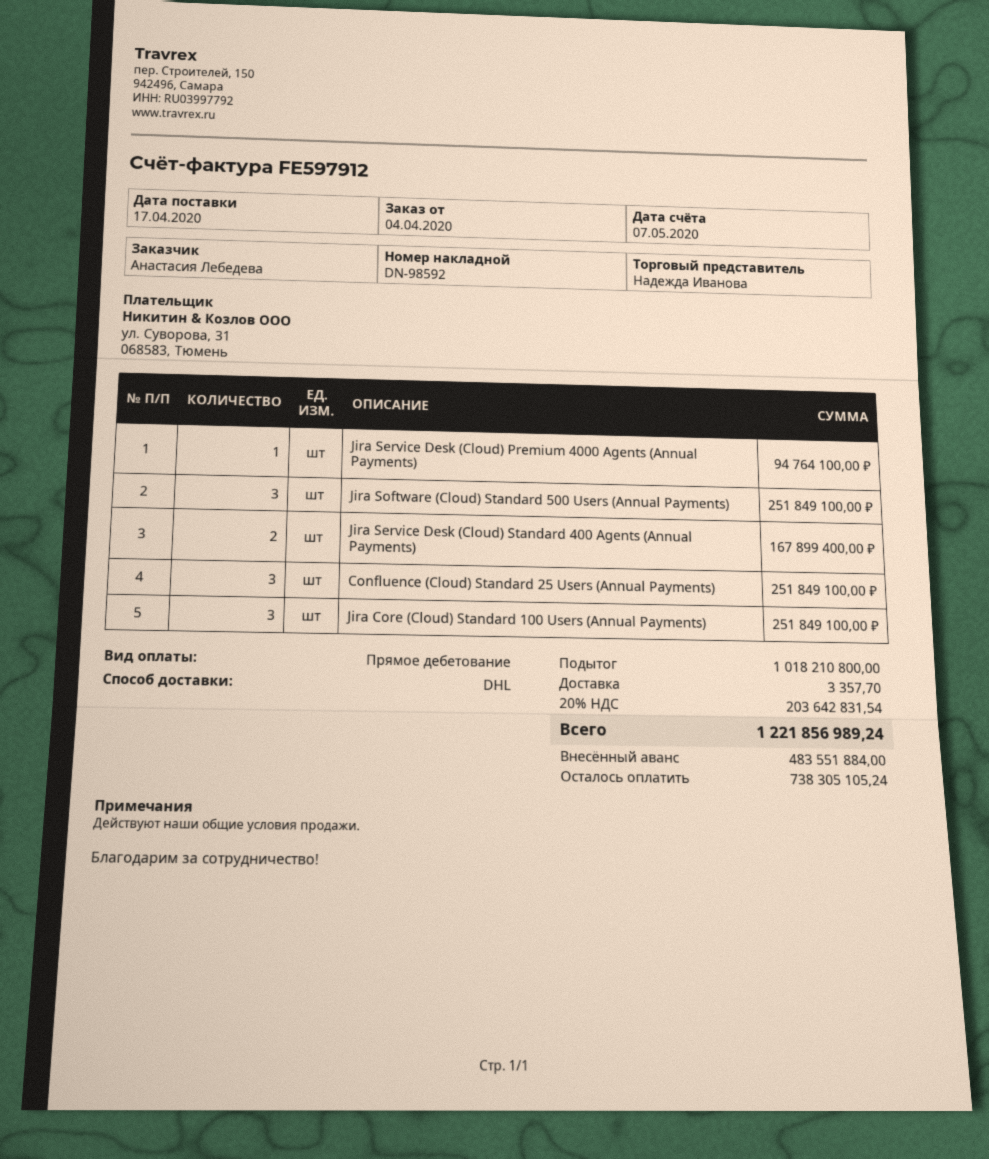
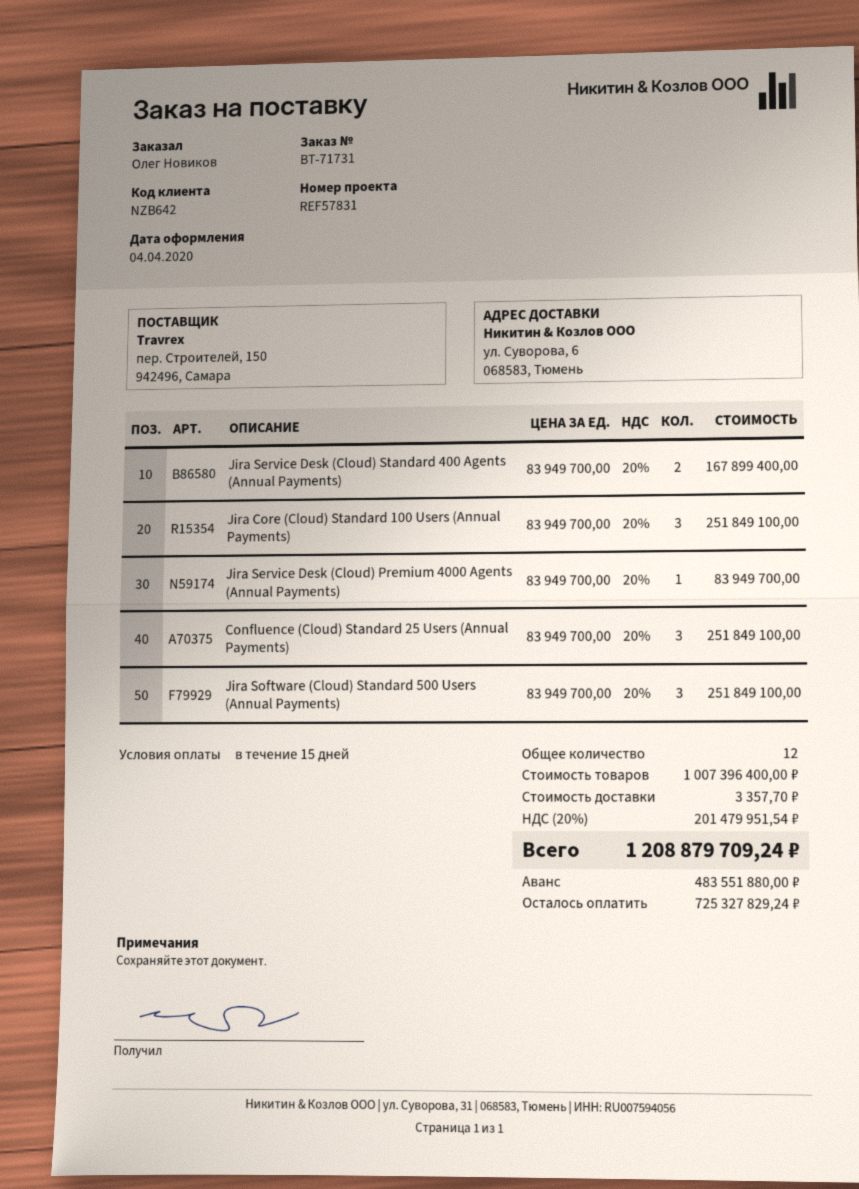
ordered by: Анастасия Лебедева -> Олег Новиков
Jira Service Desk (Cloud) Premium 4000 Agents (Annual Payments): 1 for 94764100.00 -> 1 for 83949700.00
subtotal: 1018210800.00 -> 1007396400.00
tax: 20% = 203642831.54 -> 20% = 201479951.54
total: 1221856989.24 -> 1208879709.24
deposit: 483551884.00 -> 483551880.00
balance: 738305105.24 -> 725327829.24

